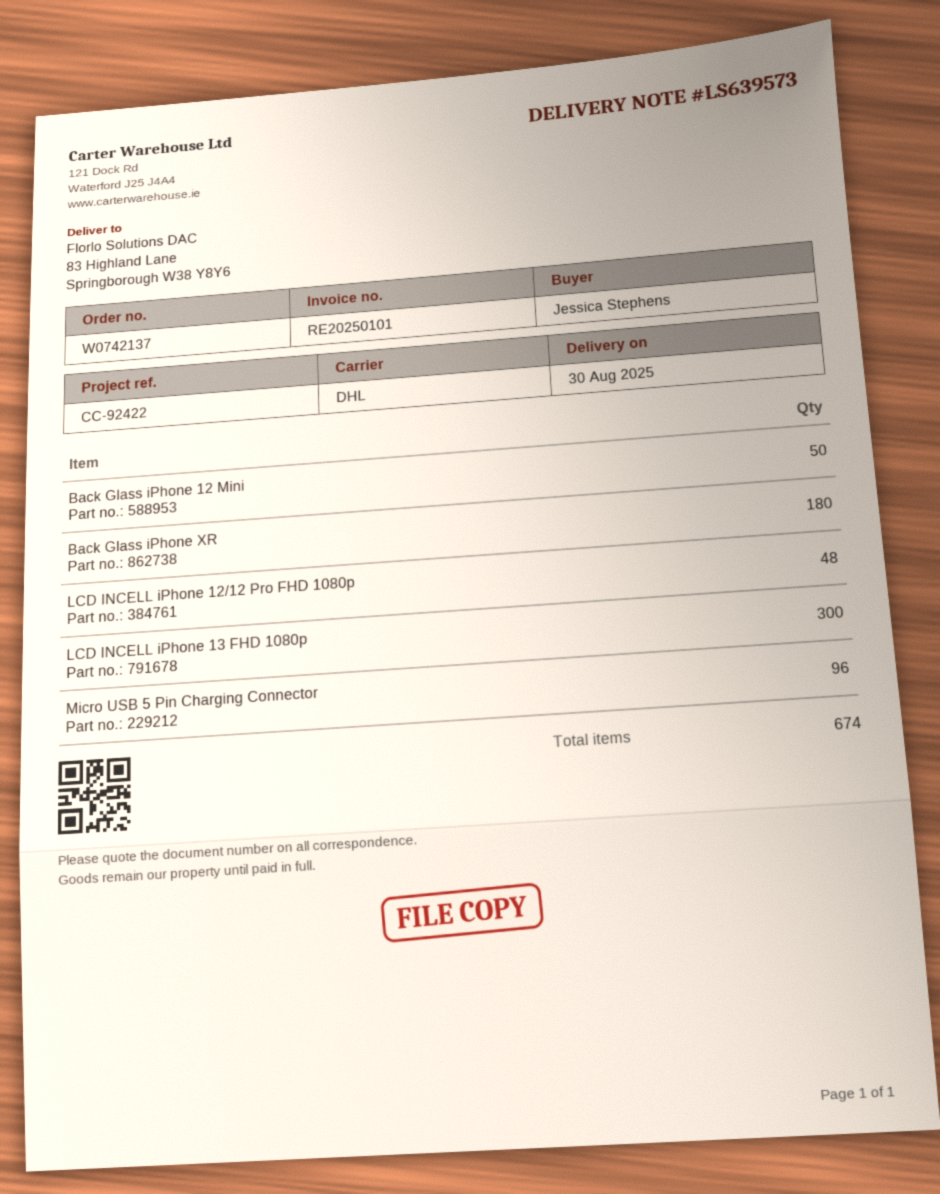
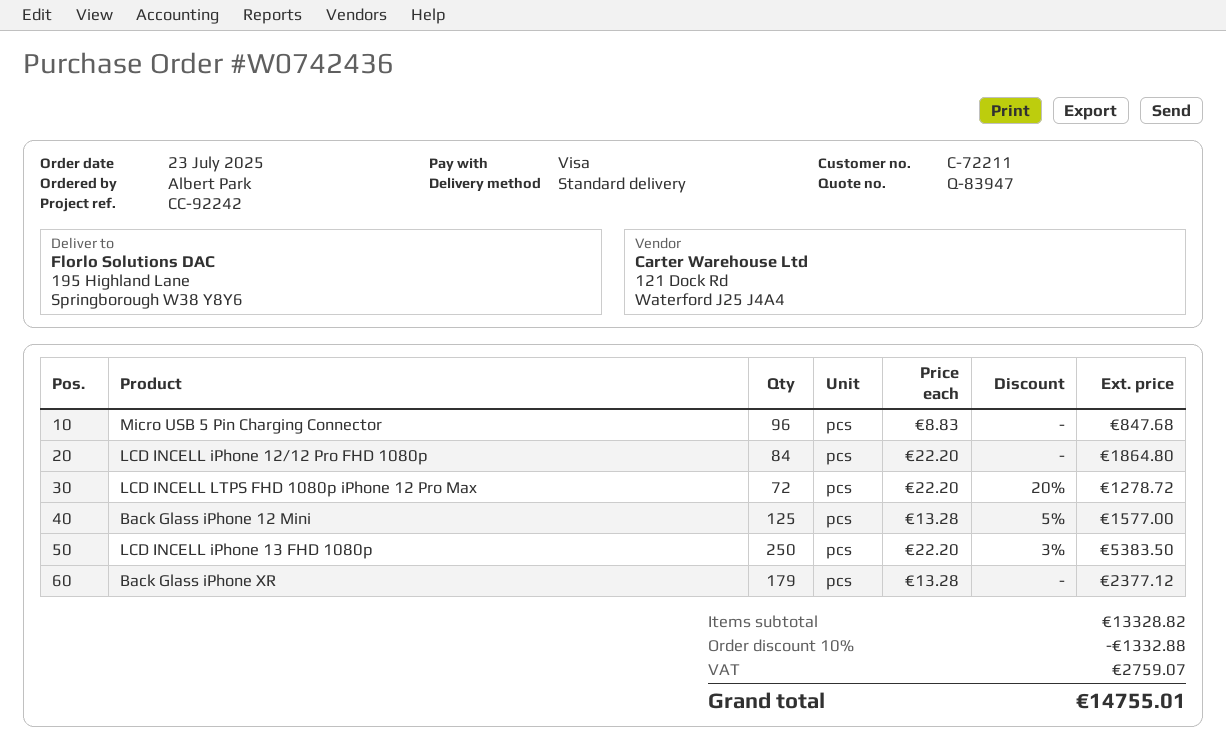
order number: W0742137 -> W0742436
reference: CC-92422 -> CC-92242
ordered by: Jessica Stephens -> Albert Park
shipping method: DHL -> standard
ship to: 83 Highland Lane, Springborough W38 Y8Y6 -> 195 Highland Lane, Springborough W38 Y8Y6
Back Glass iPhone 12 Mini: 50 -> 125
Back Glass iPhone XR: 180 -> 179
LCD INCELL iPhone 12/12 Pro FHD 1080p: 48 -> 84
LCD INCELL iPhone 13 FHD 1080p: 300 -> 250
LCD INCELL LTPS FHD 1080p iPhone 12 Pro Max: none -> 72

